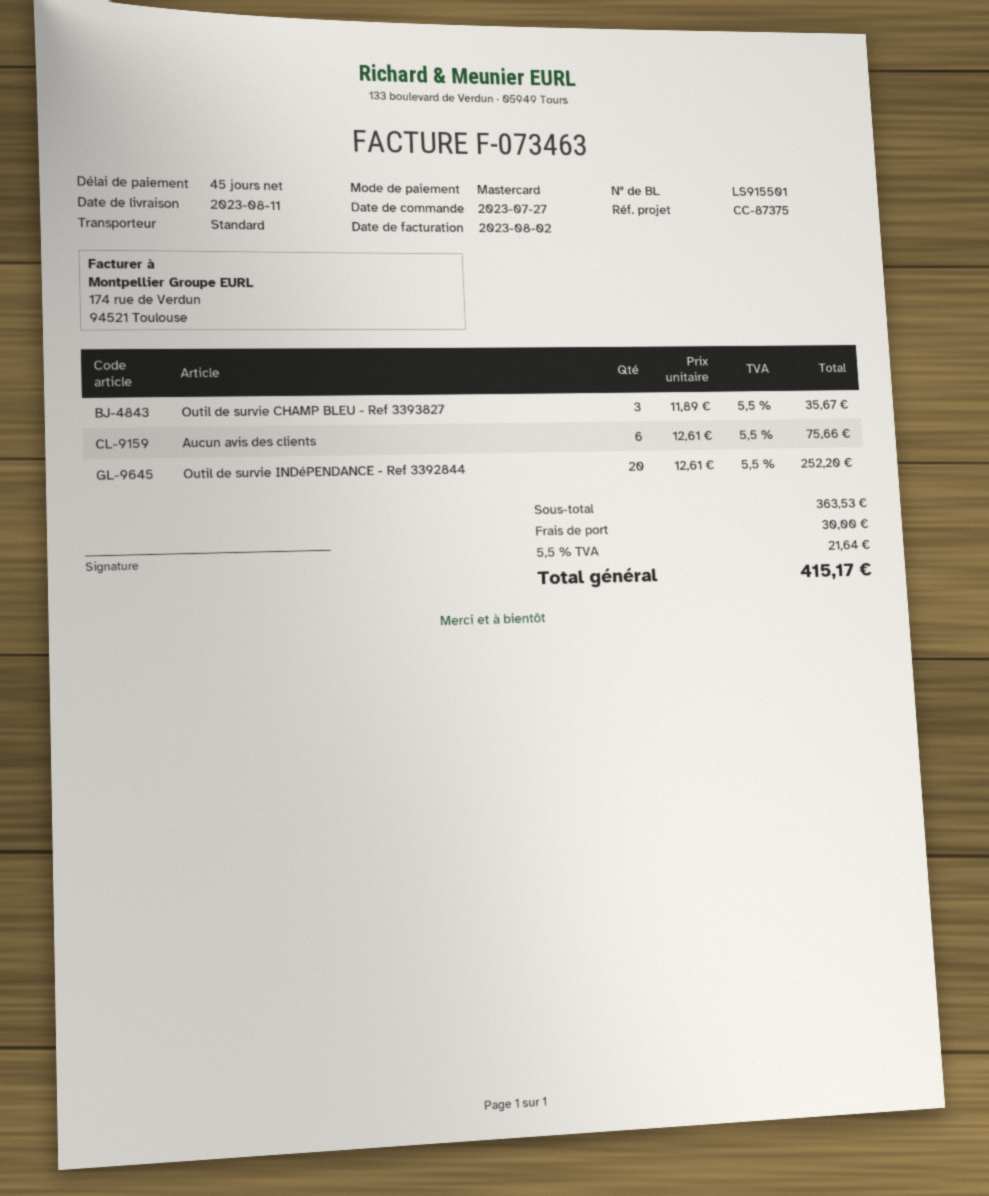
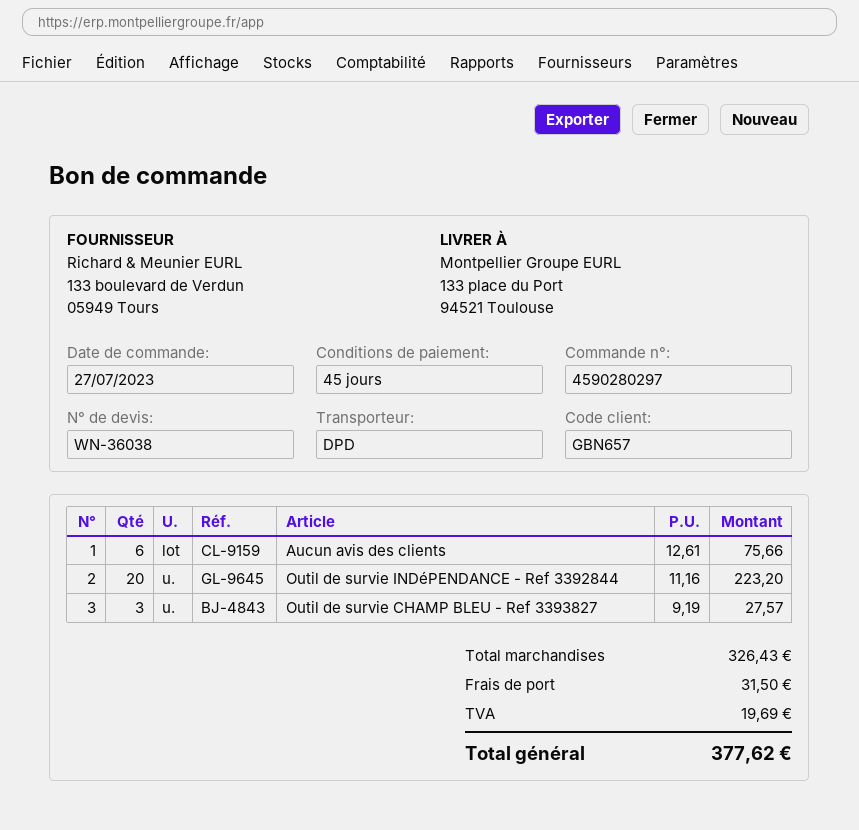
shipping method: standard -> DPD
Outil de survie CHAMP BLEU - Ref 3393827: 3 x 11.89 = 35.67 -> 3 x 9.19 = 27.57
Outil de survie INDéPENDANCE - Ref 3392844: 20 x 12.61 = 252.20 -> 20 x 11.16 = 223.20
subtotal: 363.53 -> 326.43
shipping: 30.00 -> 31.50
tax: 21.64 -> 19.69
total: 415.17 -> 377.62

